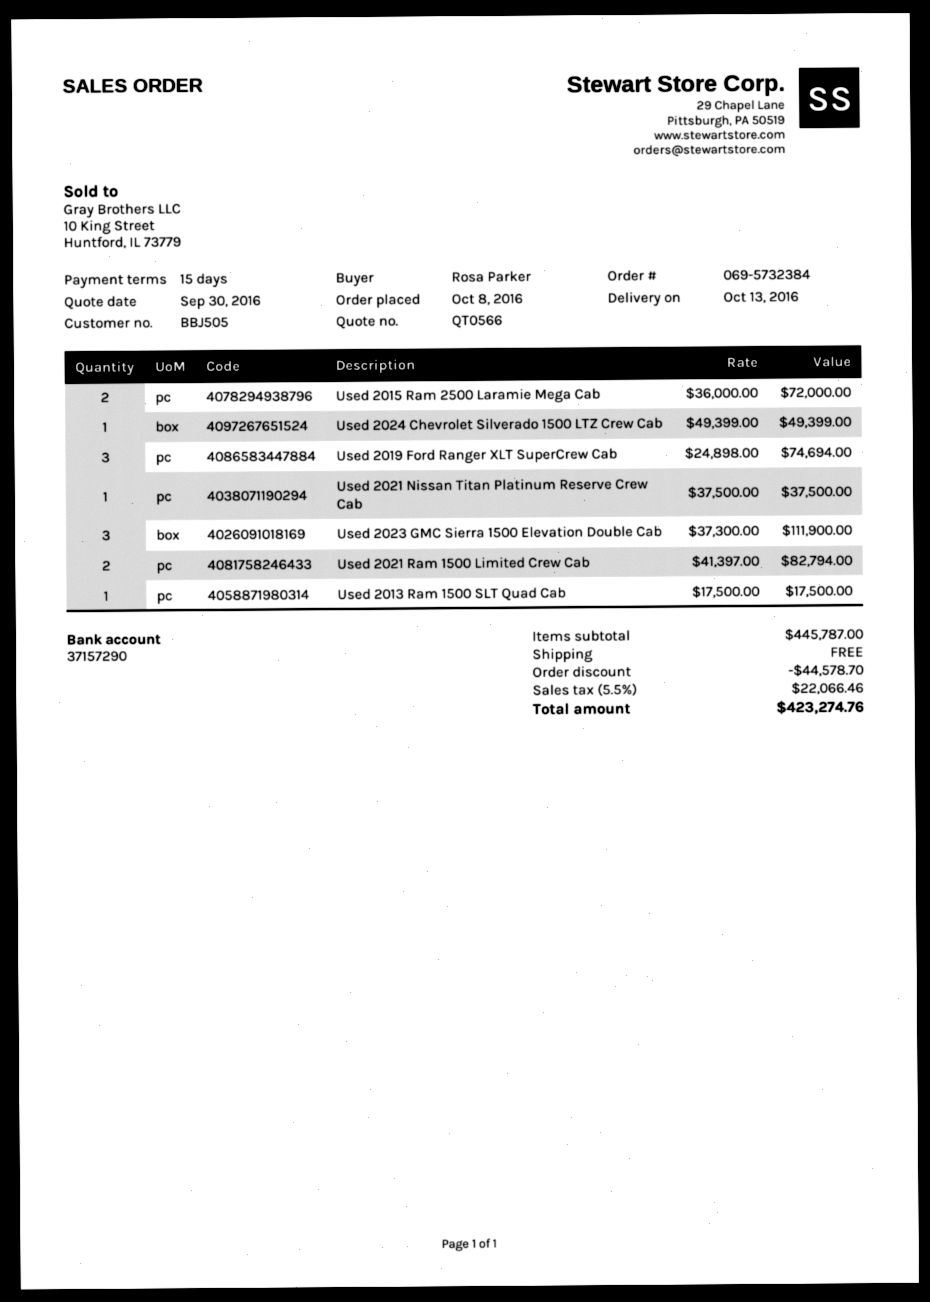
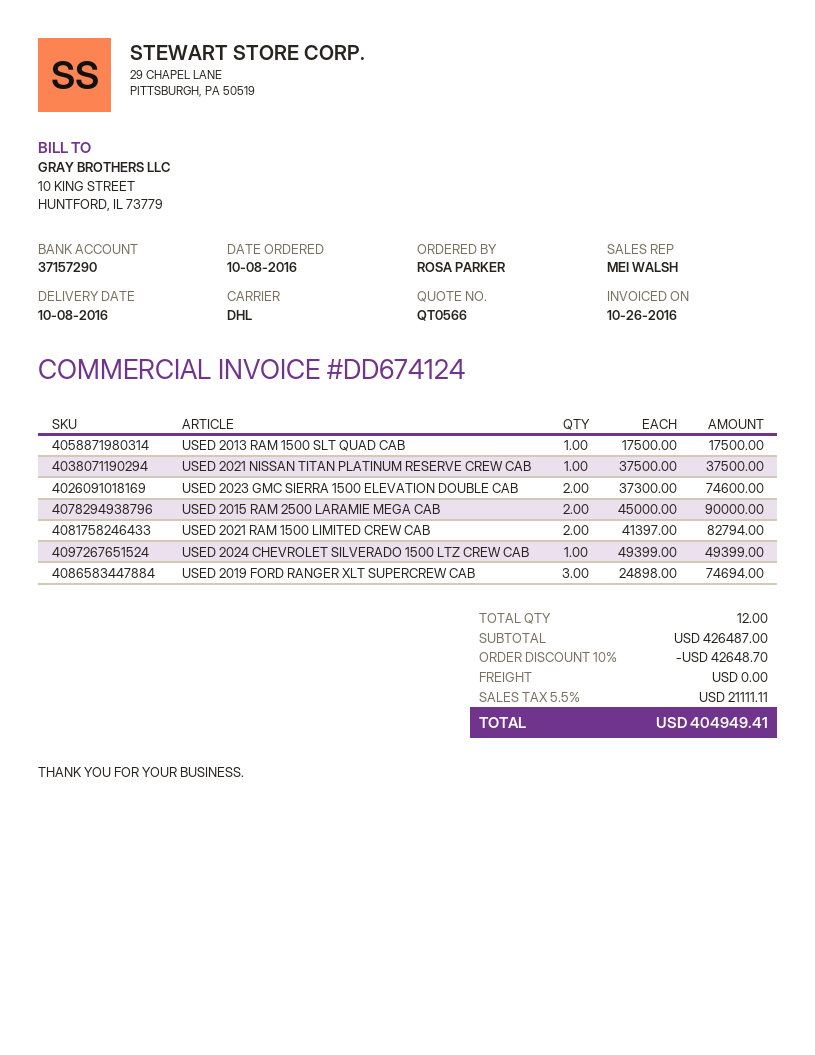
delivery date: 2016-10-13 -> 2016-10-08
Used 2015 Ram 2500 Laramie Mega Cab: 2 x 36000.00 = 72000.00 -> 2 x 45000.00 = 90000.00
Used 2023 GMC Sierra 1500 Elevation Double Cab: 3 x 37300.00 = 111900.00 -> 2 x 37300.00 = 74600.00
subtotal: 445787.00 -> 426487.00
discount: 44578.70 -> 42648.70
tax: 5.5% = 22066.46 -> 5.5% = 21111.11
total: 423274.76 -> 404949.41

